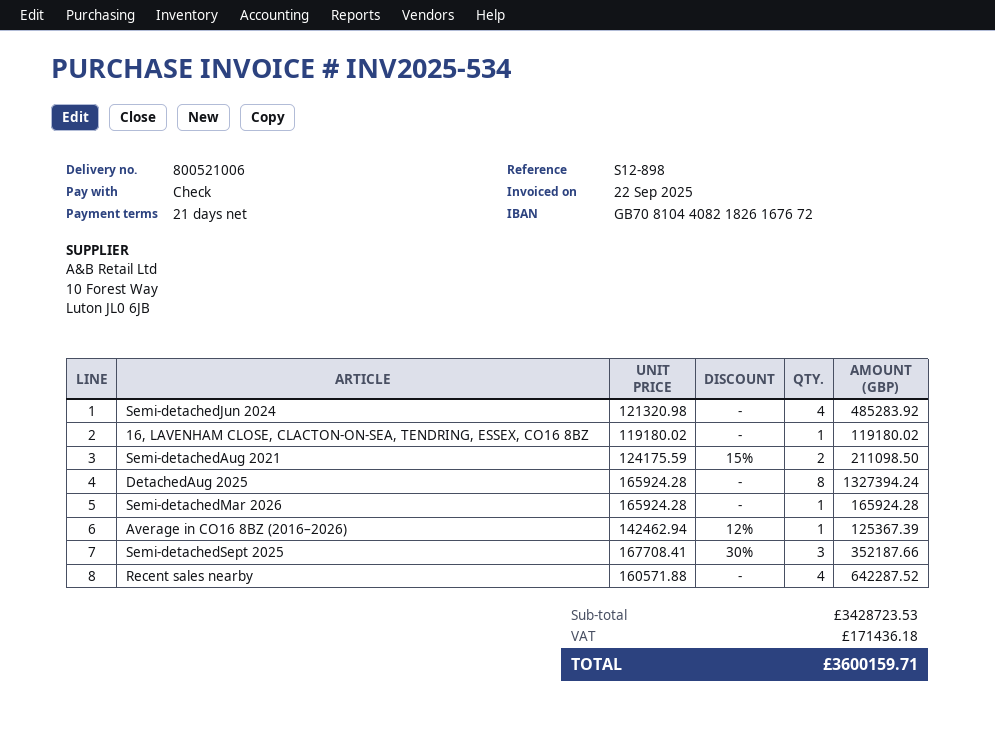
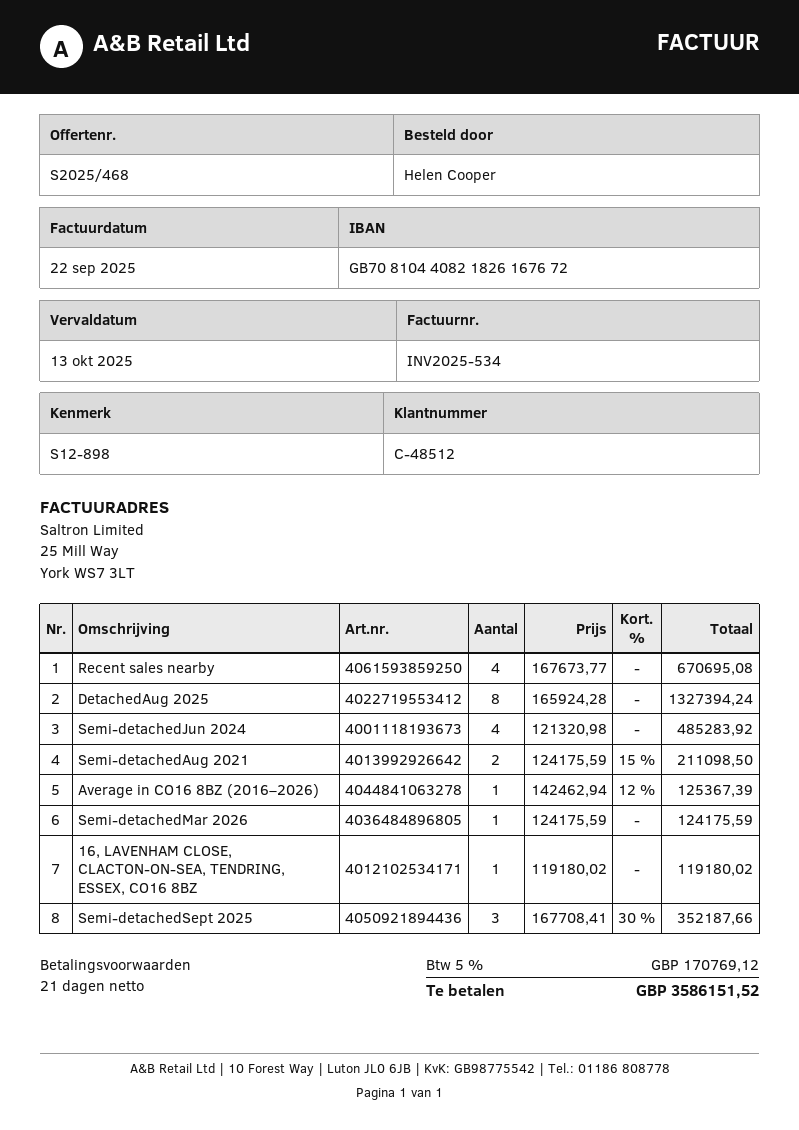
Semi-detachedMar 2026: 1 x 165924.28 = 165924.28 -> 1 x 124175.59 = 124175.59
Recent sales nearby: 4 x 160571.88 = 642287.52 -> 4 x 167673.77 = 670695.08
tax: 171436.18 -> 170769.12
total: 3600159.71 -> 3586151.52

